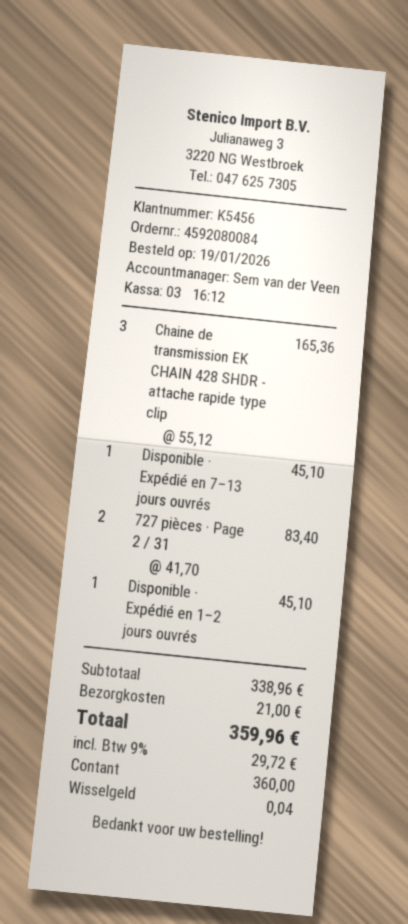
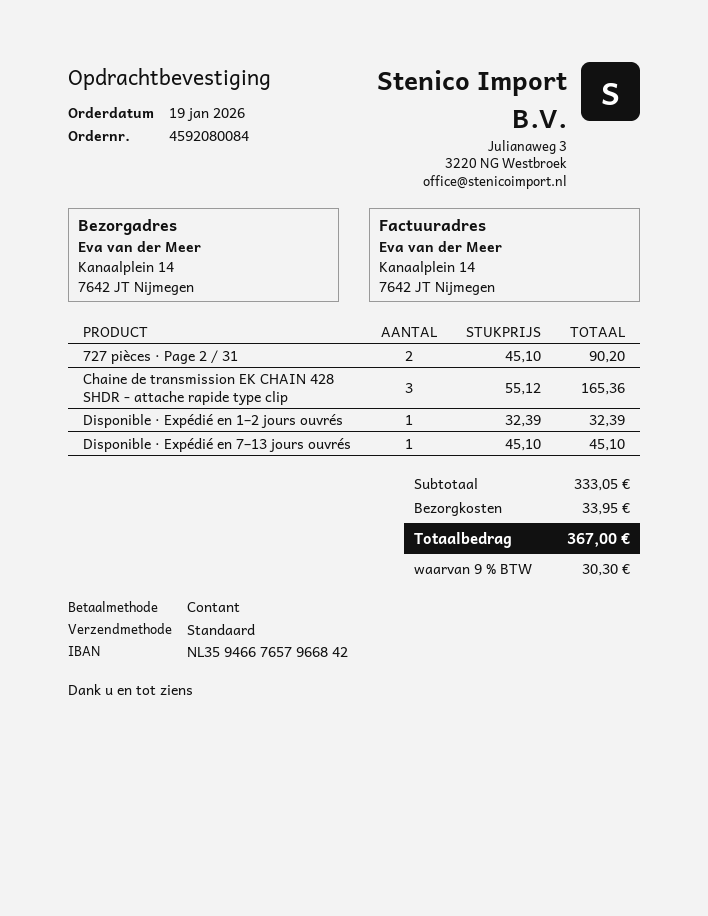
727 pièces · Page 2 / 31: 2 x 41.70 = 83.40 -> 2 x 45.10 = 90.20
Disponible · Expédié en 1–2 jours ouvrés: 1 x 45.10 = 45.10 -> 1 x 32.39 = 32.39
subtotal: 338.96 -> 333.05
shipping: 21.00 -> 33.95
tax: 9% = 29.72 -> 9% = 30.30
total: 359.96 -> 367.00

